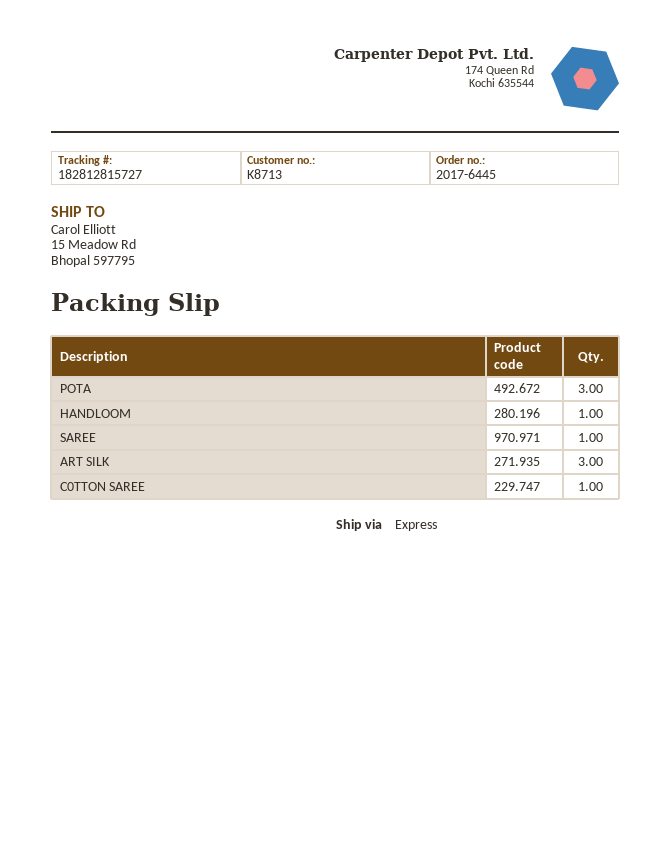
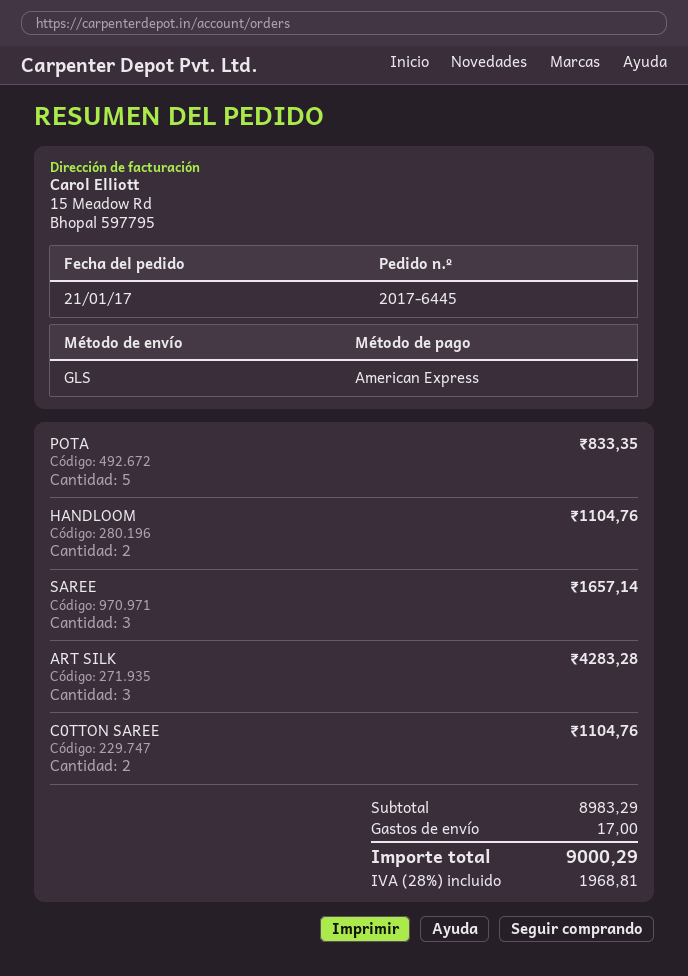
shipping method: express -> GLS
POTA: 3 -> 5
HANDLOOM: 1 -> 2
SAREE: 1 -> 3
C0TTON SAREE: 1 -> 2

